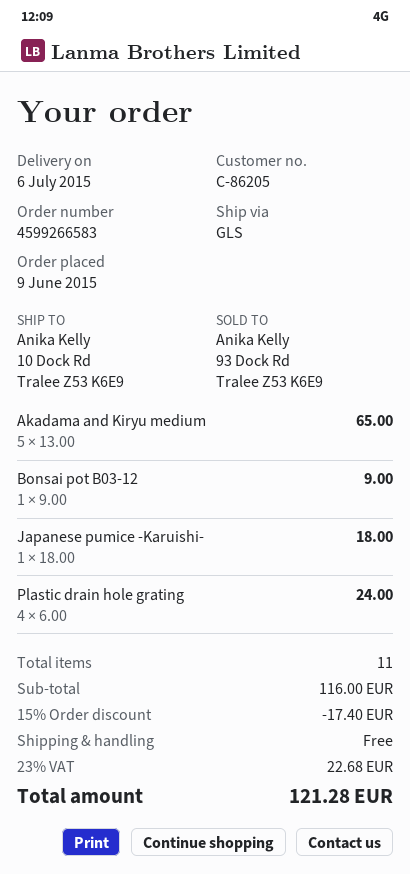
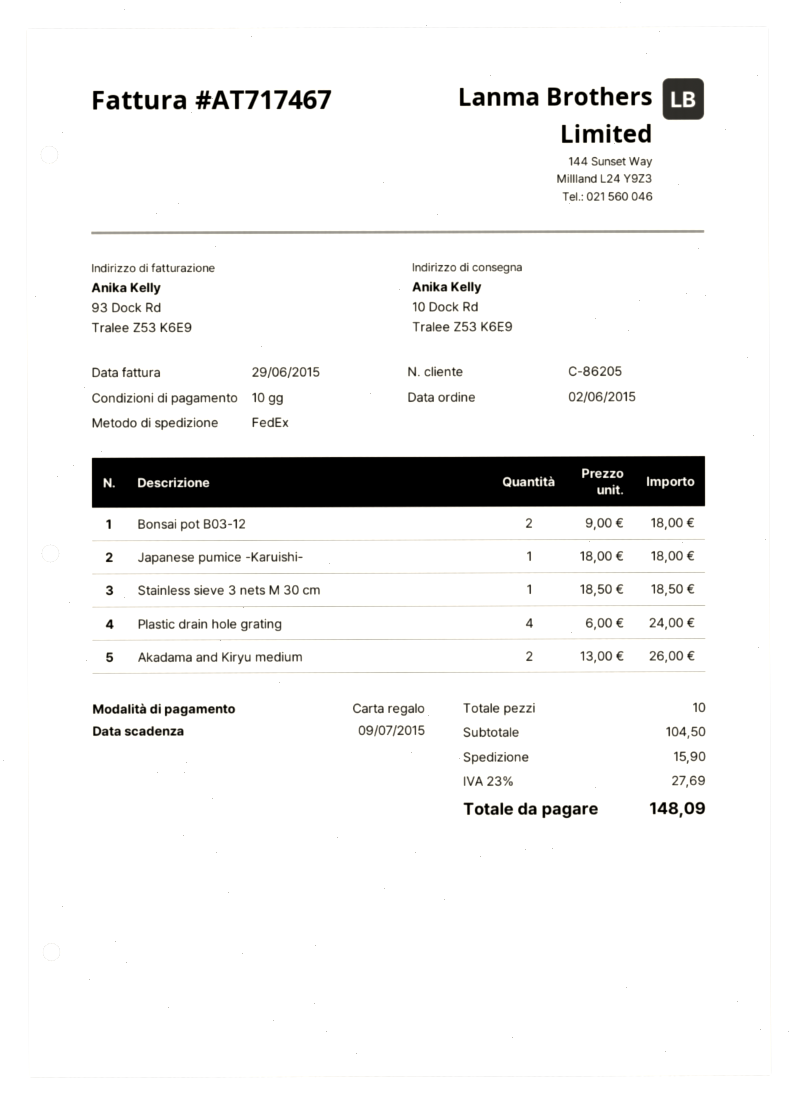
order date: 2015-06-09 -> 2015-06-02
shipping method: GLS -> FedEx
Akadama and Kiryu medium: 5 x 13.00 = 65.00 -> 2 x 13.00 = 26.00
Bonsai pot B03-12: 1 x 9.00 = 9.00 -> 2 x 9.00 = 18.00
Stainless sieve 3 nets M 30 cm: none -> 1 x 18.50 = 18.50
total quantity: 11 -> 10
subtotal: 116.00 -> 104.50
discount: 15% = 17.40 -> none
shipping: 0.00 -> 15.90
tax: 23% = 22.68 -> 23% = 27.69
total: 121.28 -> 148.09

